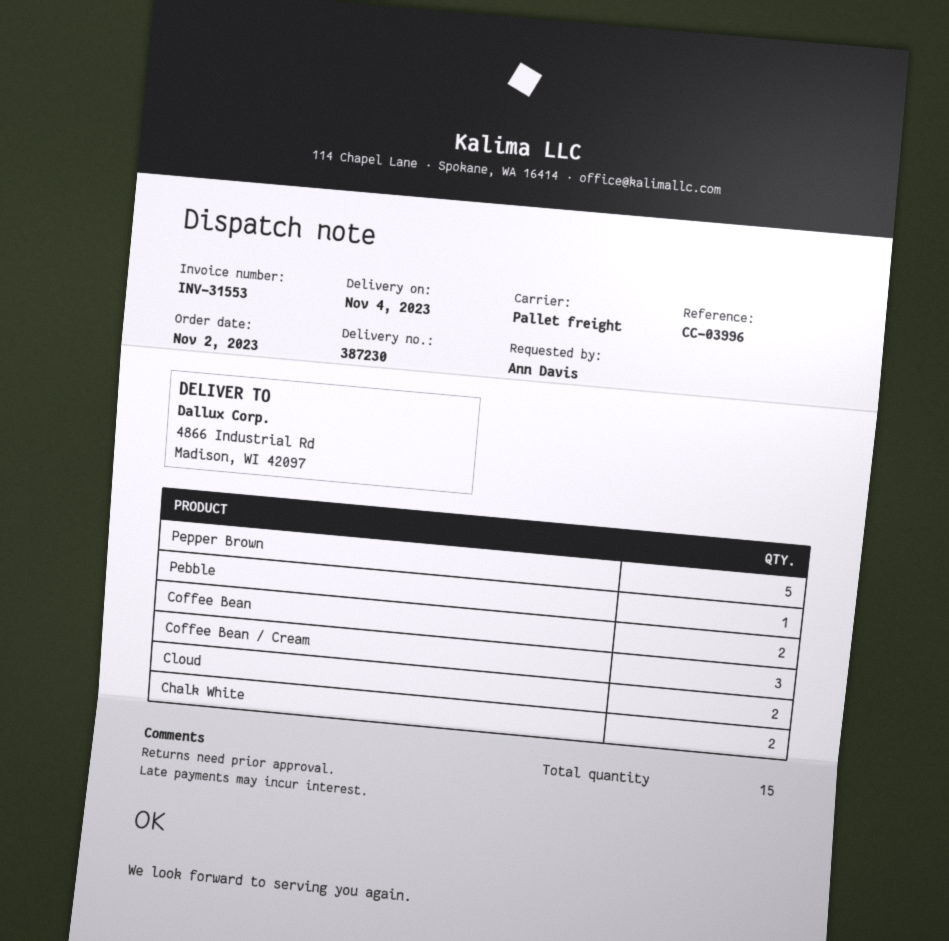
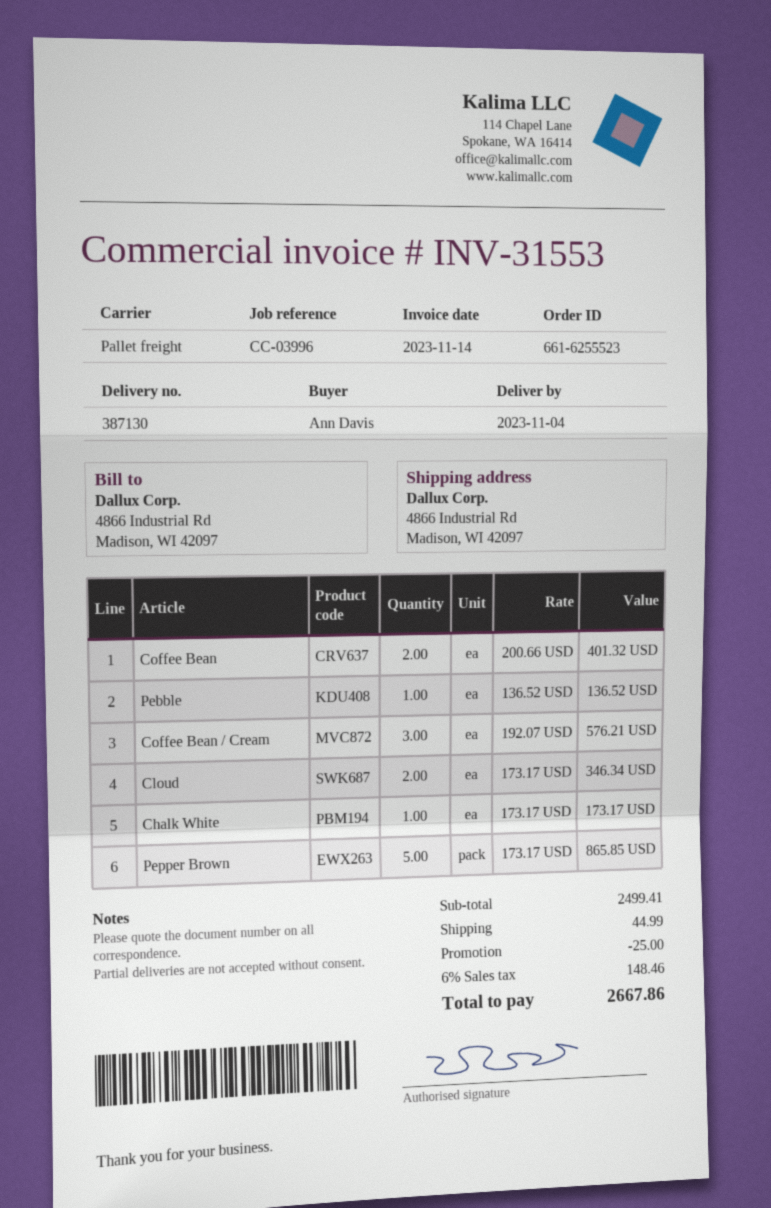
delivery note number: 387230 -> 387130
Chalk White: 2 -> 1

